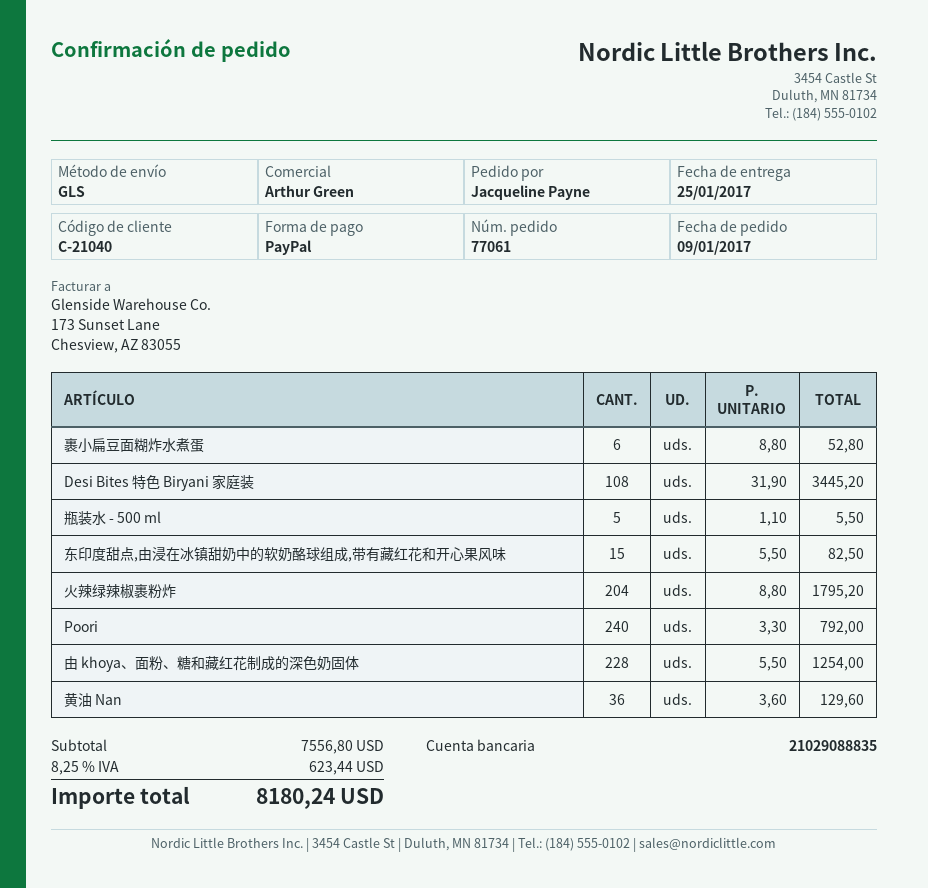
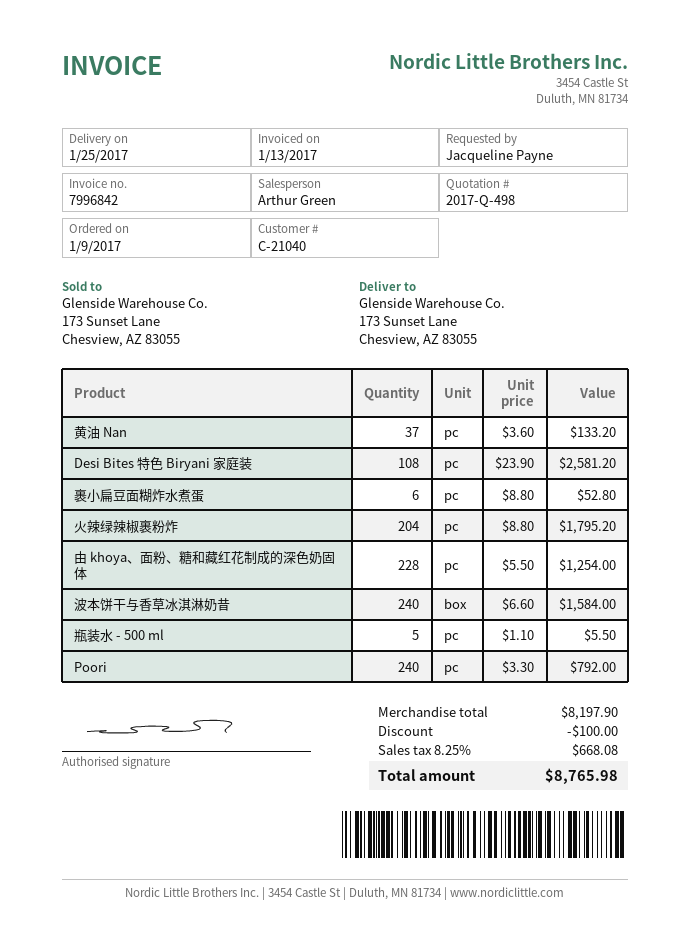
Desi Bites 特色 Biryani 家庭装: 108 x 31.90 = 3445.20 -> 108 x 23.90 = 2581.20
东印度甜点,由浸在冰镇甜奶中的软奶酪球组成,带有藏红花和开心果风味: 15 x 5.50 = 82.50 -> none
黄油 Nan: 36 x 3.60 = 129.60 -> 37 x 3.60 = 133.20
波本饼干与香草冰淇淋奶昔: none -> 240 x 6.60 = 1584.00
subtotal: 7556.80 -> 8197.90
discount: none -> 100.00
tax: 8.25% = 623.44 -> 8.25% = 668.08
total: 8180.24 -> 8765.98

